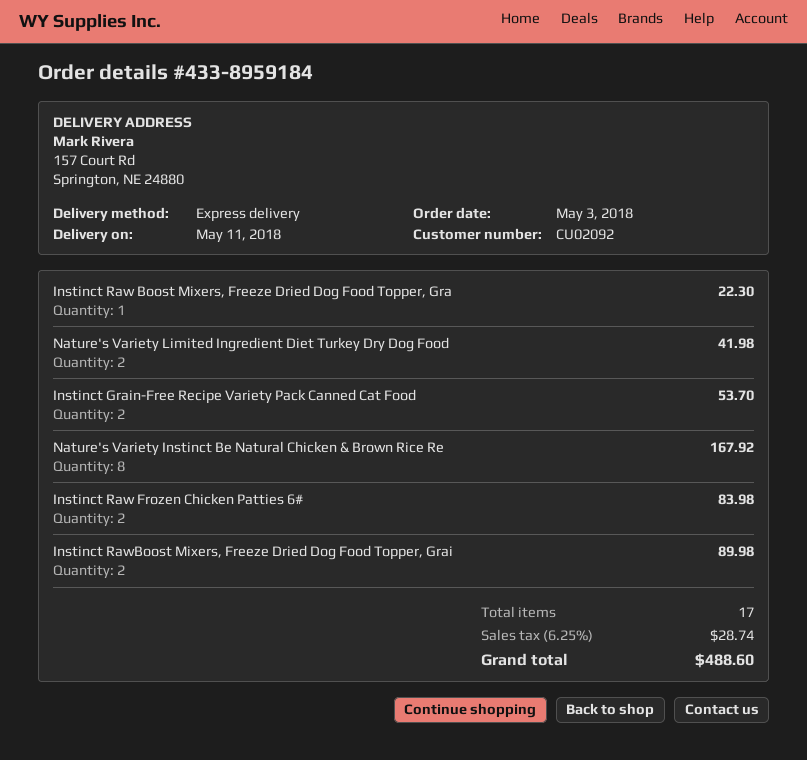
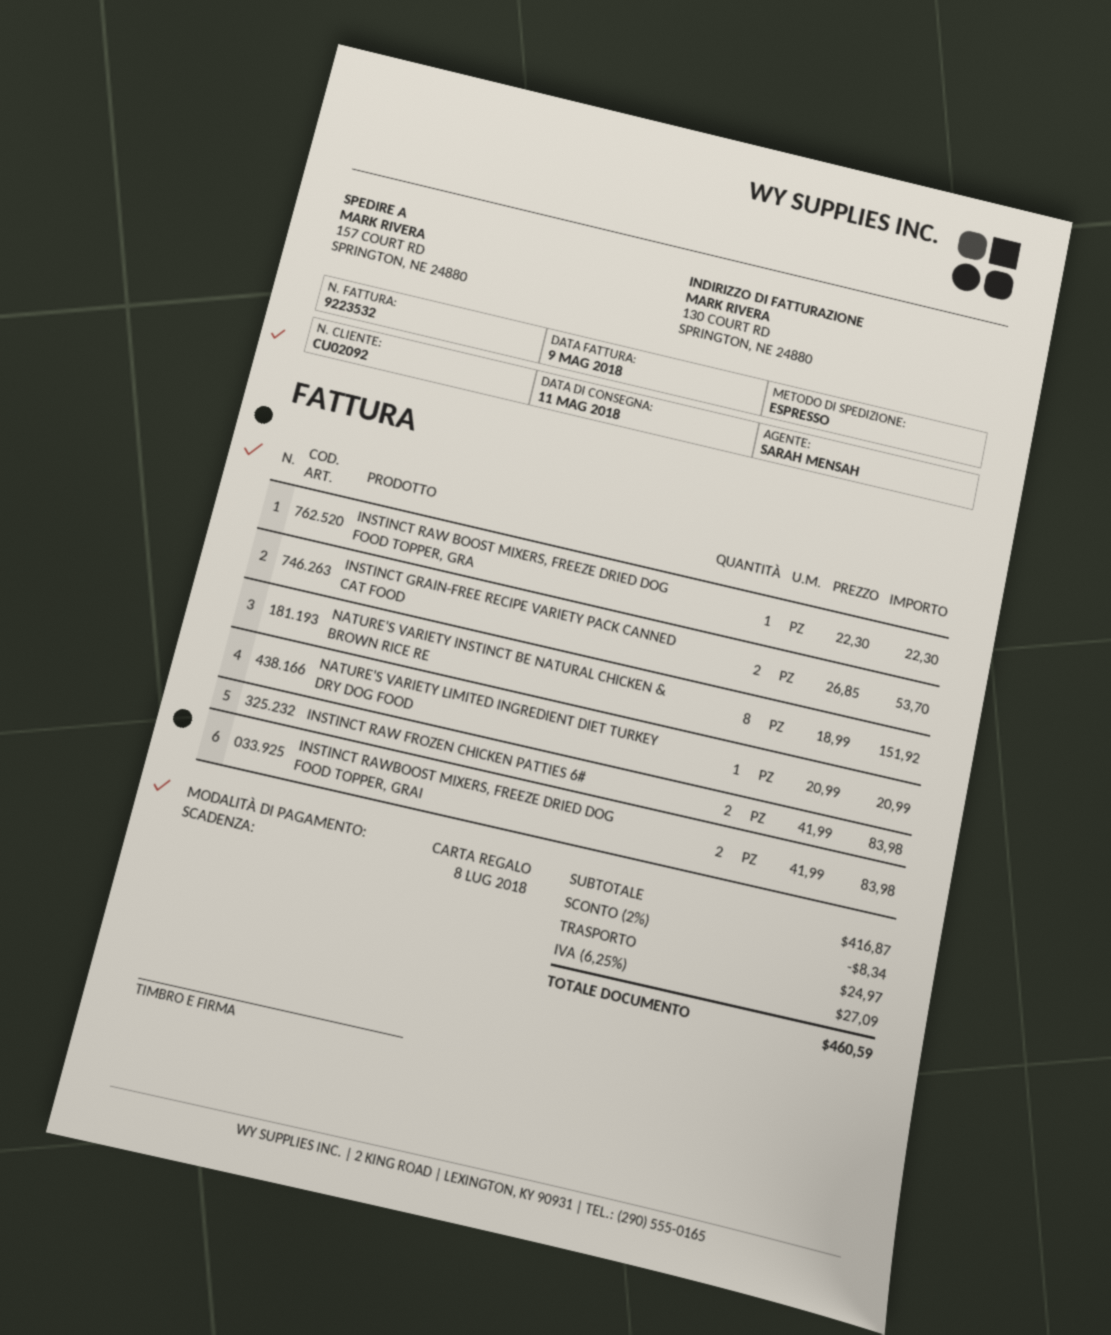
Nature's Variety Limited Ingredient Diet Turkey Dry Dog Food: 2 for 41.98 -> 1 for 20.99
Nature's Variety Instinct Be Natural Chicken & Brown Rice Re: 8 for 167.92 -> 8 for 151.92
Instinct RawBoost Mixers, Freeze Dried Dog Food Topper, Grai: 2 for 89.98 -> 2 for 83.98
discount: none -> 2% = 8.34
shipping: none -> 24.97
tax: 6.25% = 28.74 -> 6.25% = 27.09
total: 488.60 -> 460.59

